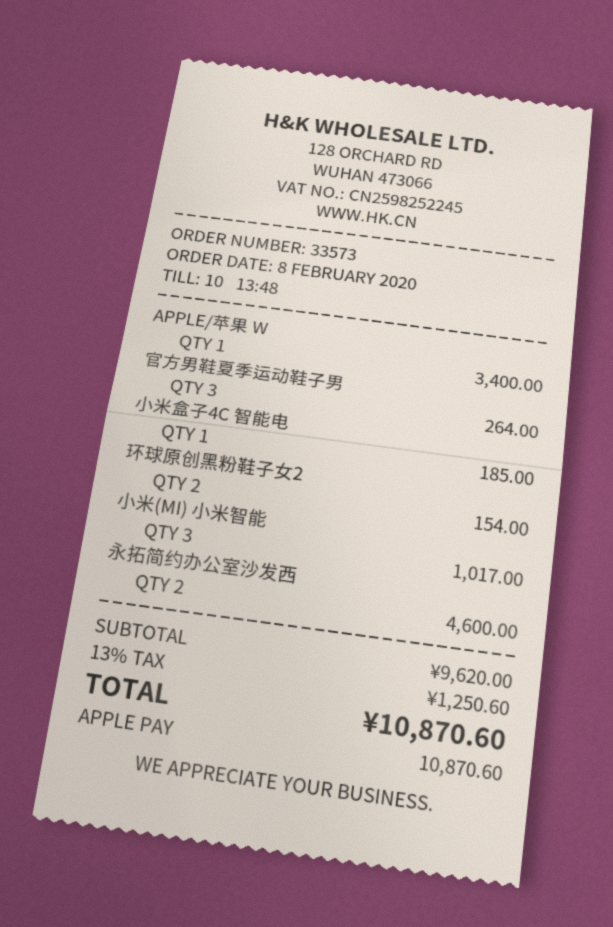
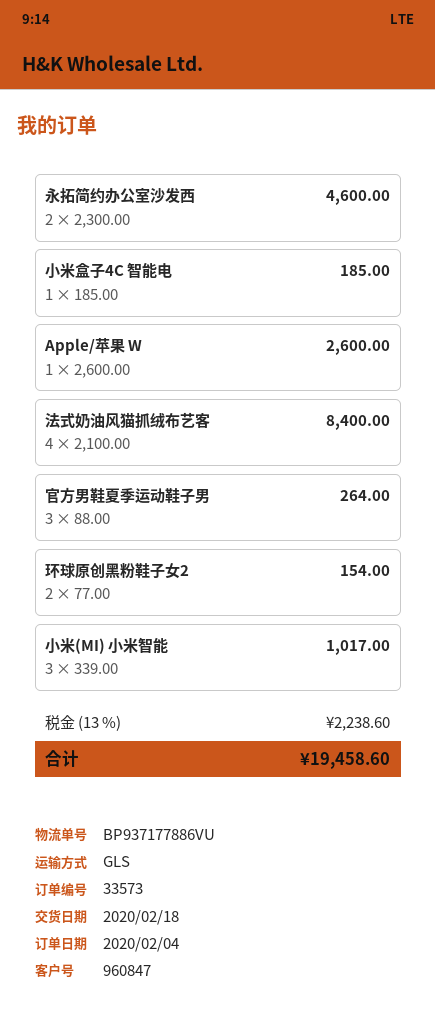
order date: 2020-02-08 -> 2020-02-04
APPLE/苹果 W: 1 for 3400.00 -> 1 for 2600.00
法式奶油风猫抓绒布艺客: none -> 4 for 8400.00
tax: 13% = 1250.60 -> 13% = 2238.60
total: 10870.60 -> 19458.60

